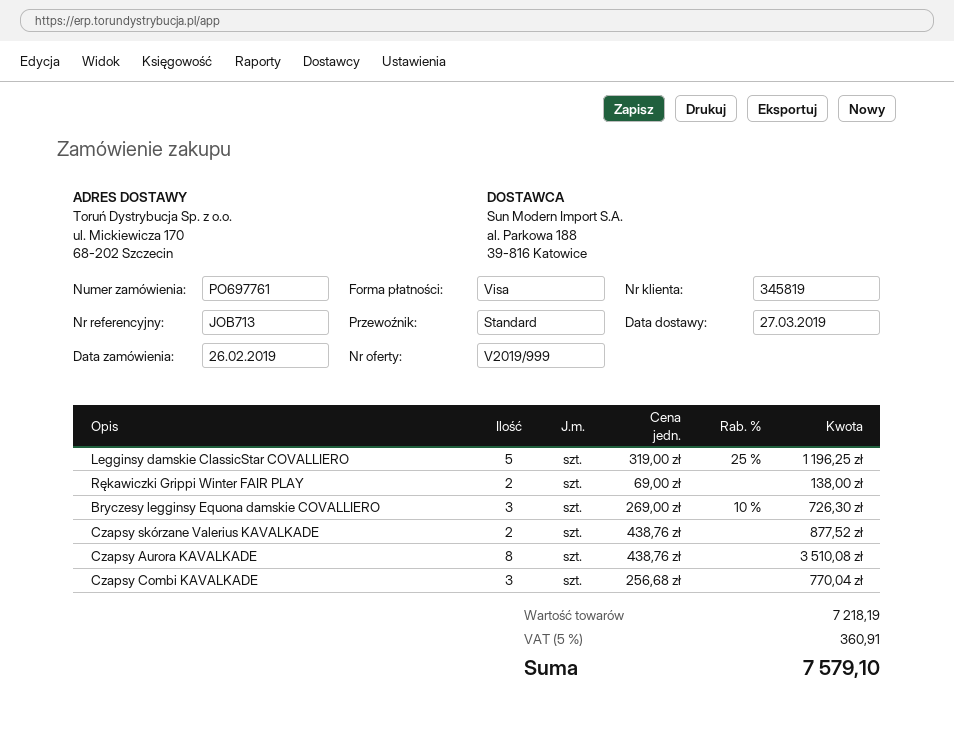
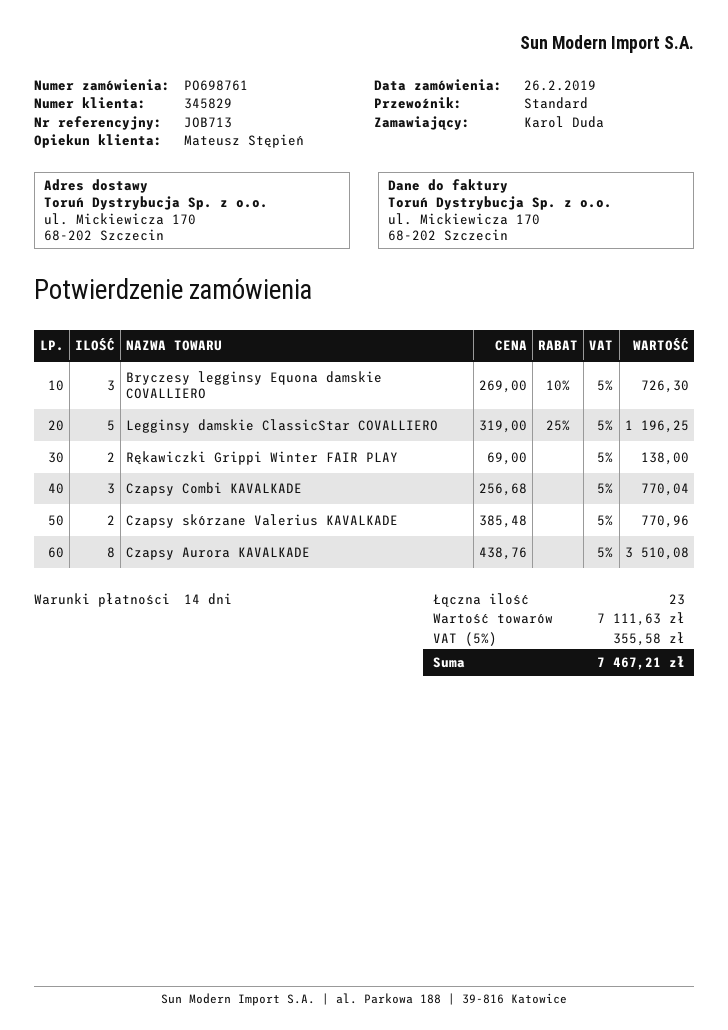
order number: PO697761 -> PO698761
customer number: 345819 -> 345829
Czapsy skórzane Valerius KAVALKADE: 2 x 438.76 = 877.52 -> 2 x 385.48 = 770.96
subtotal: 7218.19 -> 7111.63
tax: 5% = 360.91 -> 5% = 355.58
total: 7579.10 -> 7467.21

